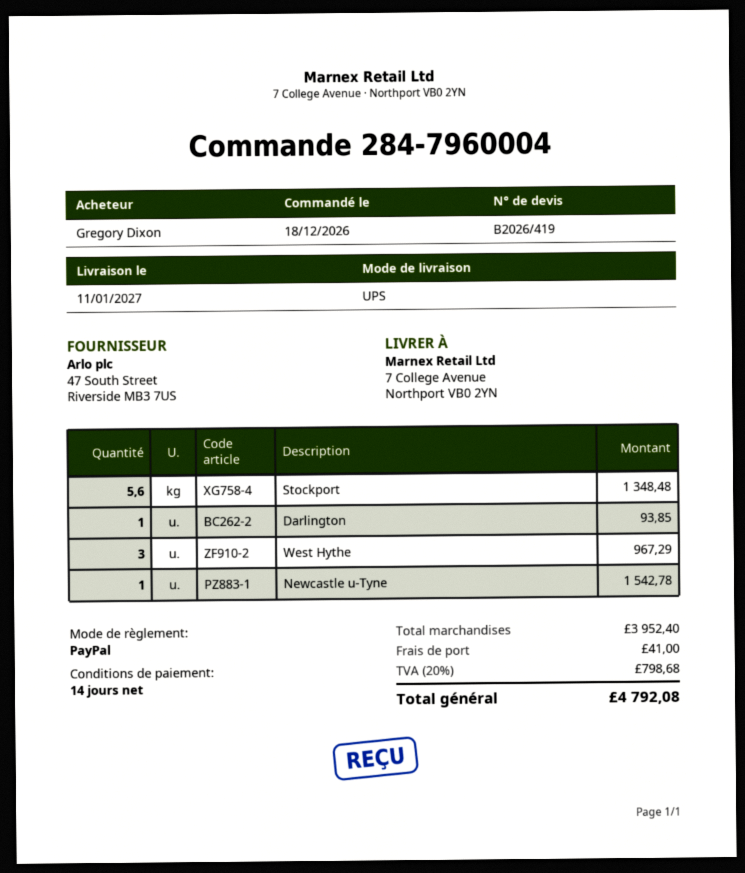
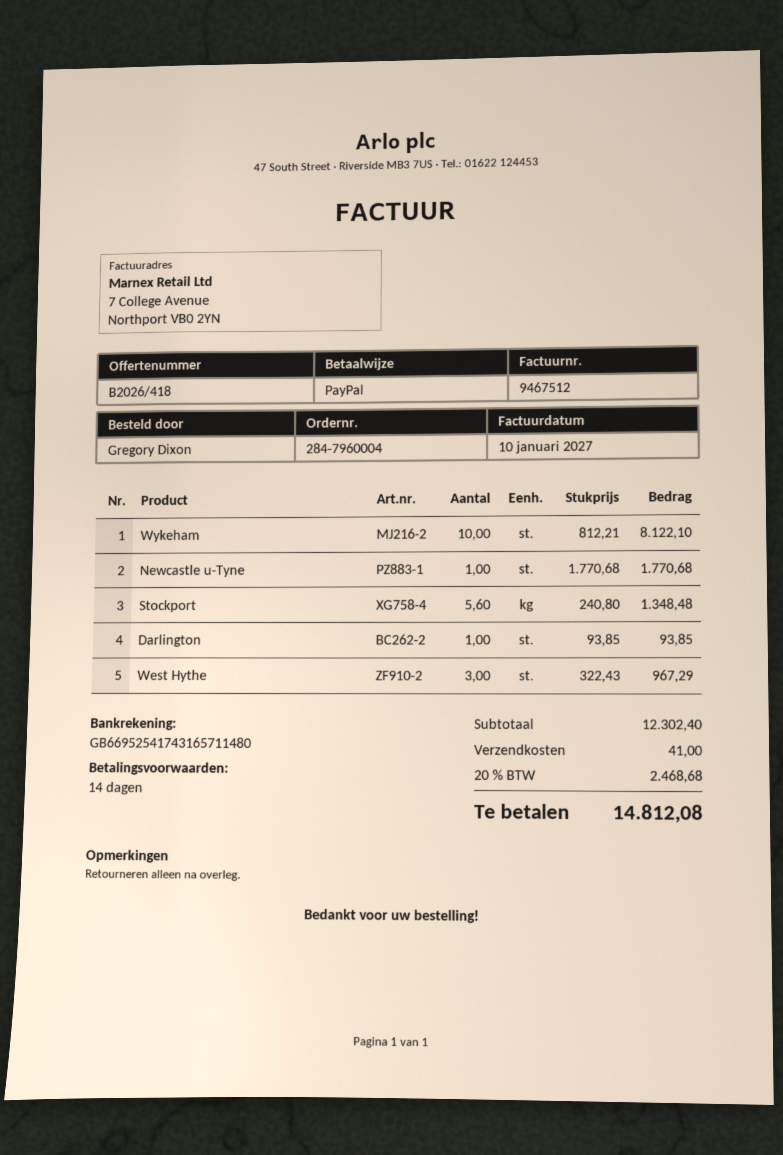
quote number: B2026/419 -> B2026/418
Newcastle u-Tyne: 1 for 1542.78 -> 1 for 1770.68
Wykeham: none -> 10 for 8122.10
subtotal: 3952.40 -> 12302.40
tax: 20% = 798.68 -> 20% = 2468.68
total: 4792.08 -> 14812.08

